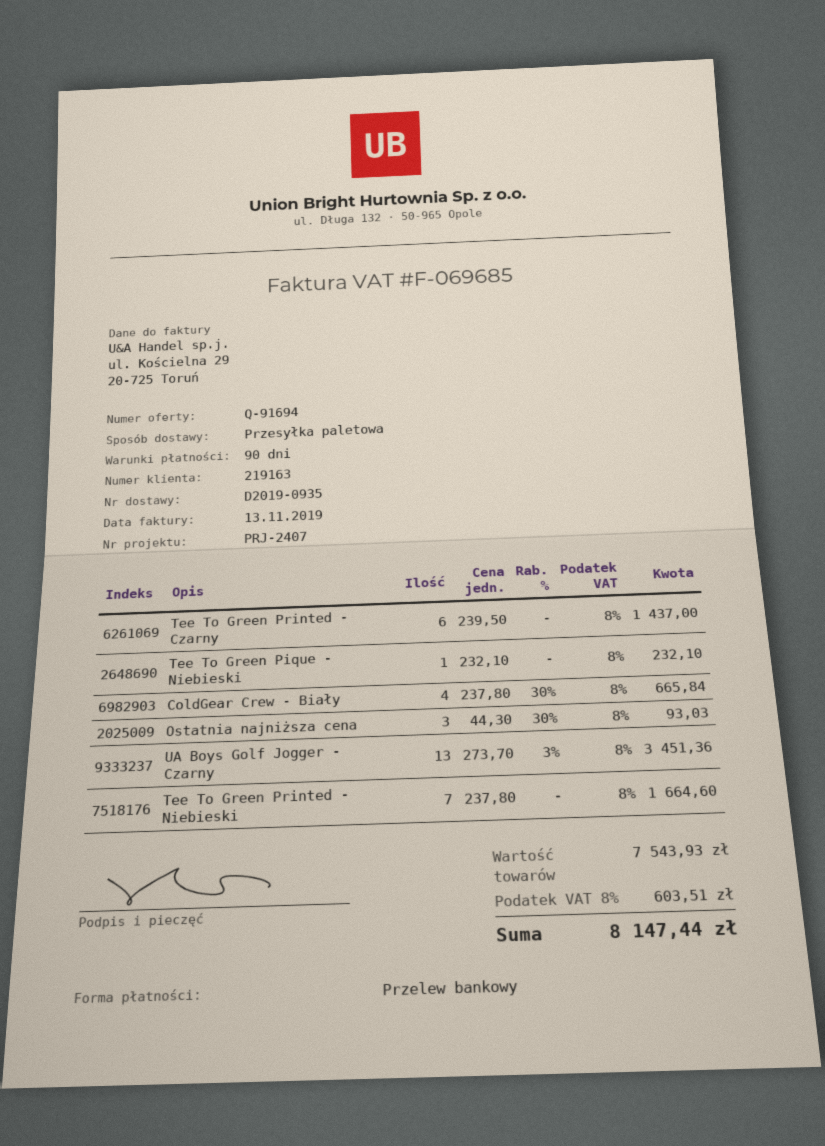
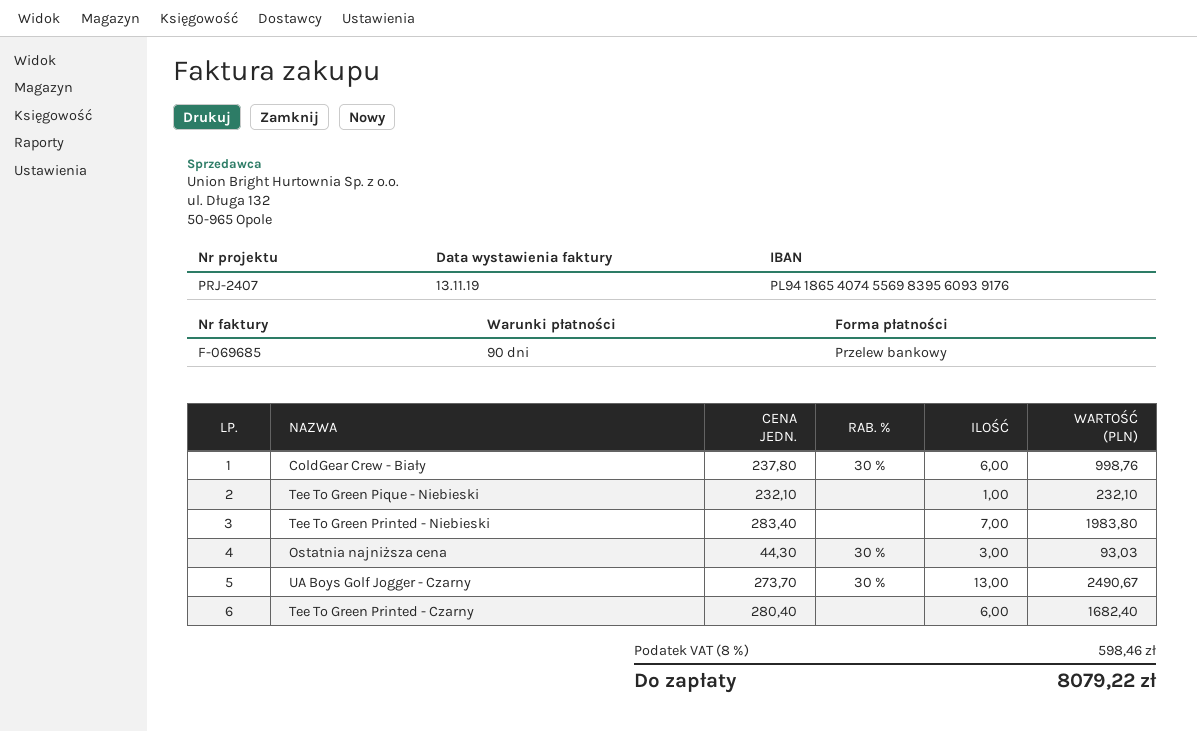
Tee To Green Printed - Czarny: 6 x 239.50 = 1437.00 -> 6 x 280.40 = 1682.40
ColdGear Crew - Biały: 4 x 237.80 - 30% = 665.84 -> 6 x 237.80 - 30% = 998.76
UA Boys Golf Jogger - Czarny: 13 x 273.70 - 3% = 3451.36 -> 13 x 273.70 - 30% = 2490.67
Tee To Green Printed - Niebieski: 7 x 237.80 = 1664.60 -> 7 x 283.40 = 1983.80
tax: 8% = 603.51 -> 8% = 598.46
total: 8147.44 -> 8079.22

